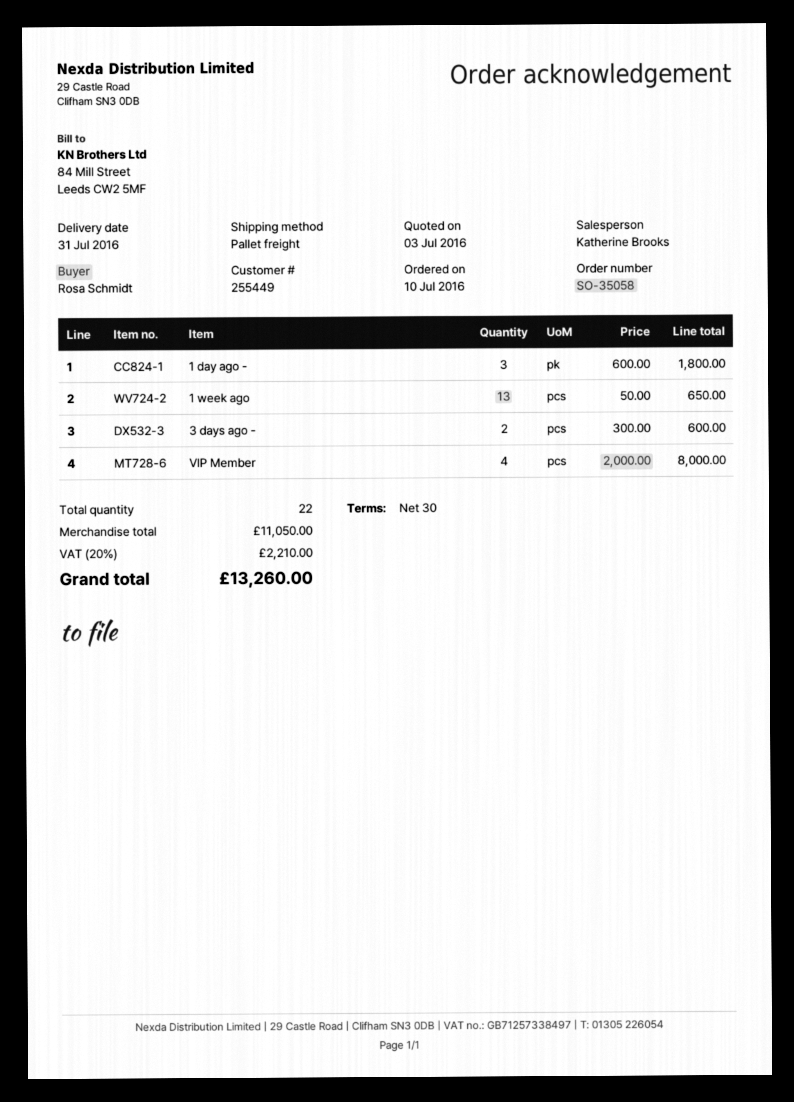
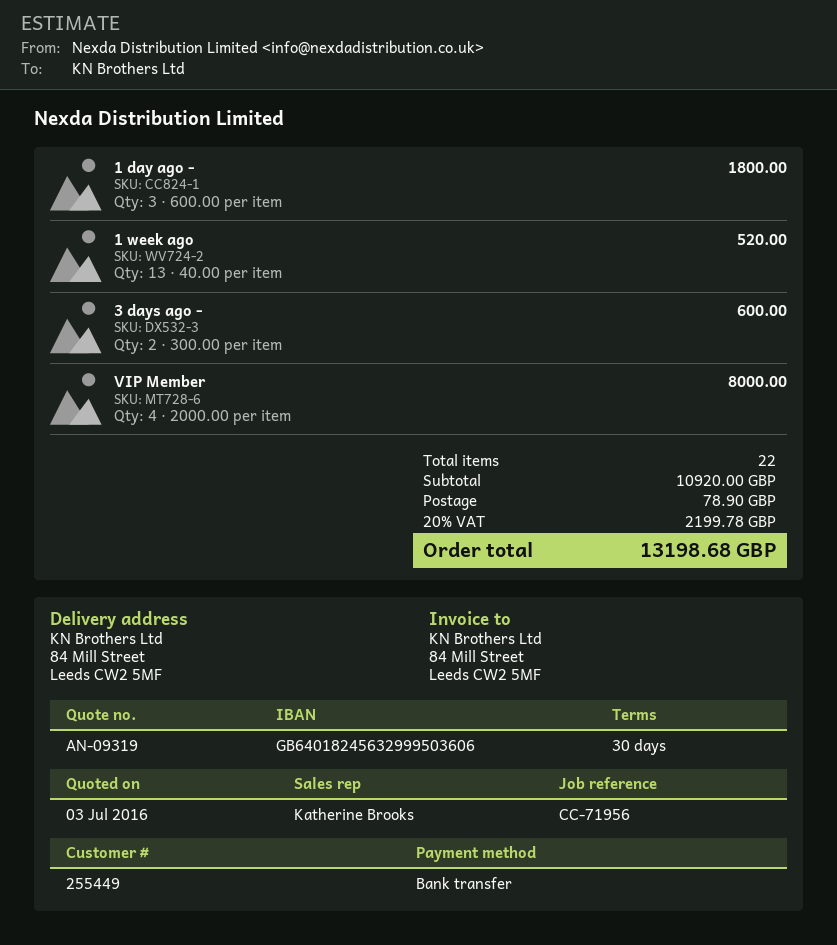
1 week ago: 13 x 50.00 = 650.00 -> 13 x 40.00 = 520.00
subtotal: 11050.00 -> 10920.00
shipping: none -> 78.90
tax: 20% = 2210.00 -> 20% = 2199.78
total: 13260.00 -> 13198.68

